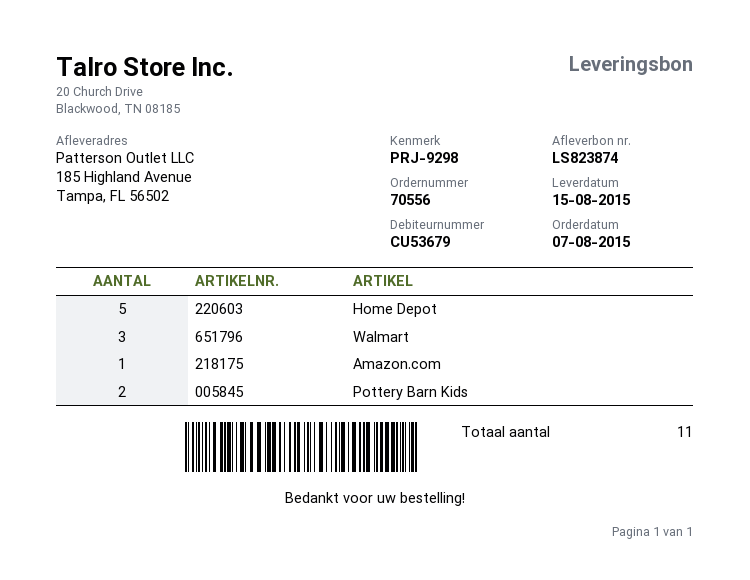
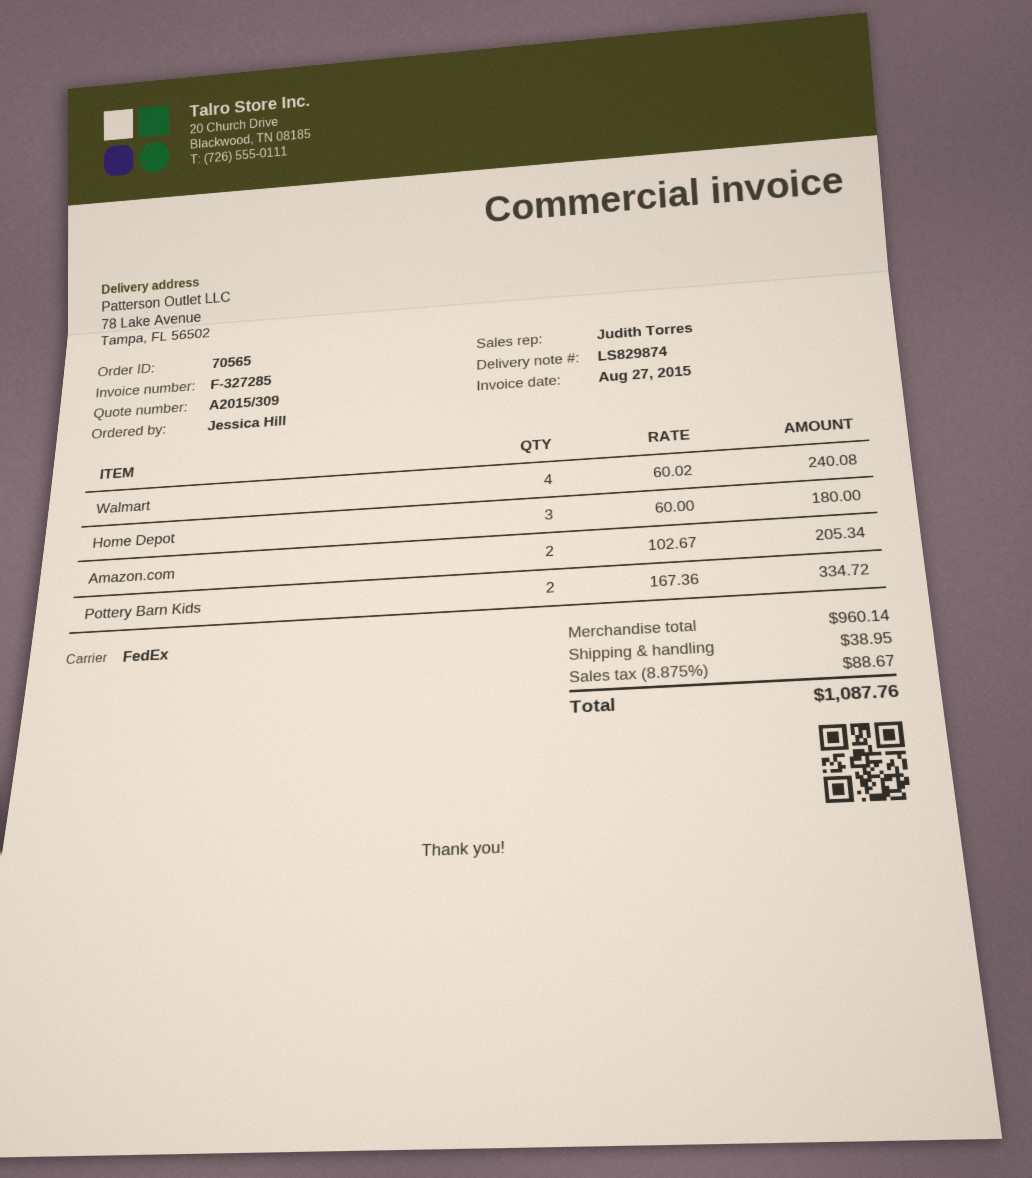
order number: 70556 -> 70565
delivery note number: LS823874 -> LS829874
ship to: 185 Highland Avenue, Tampa, FL 56502 -> 78 Lake Avenue, Tampa, FL 56502
Home Depot: 5 -> 3
Walmart: 3 -> 4
Amazon.com: 1 -> 2

